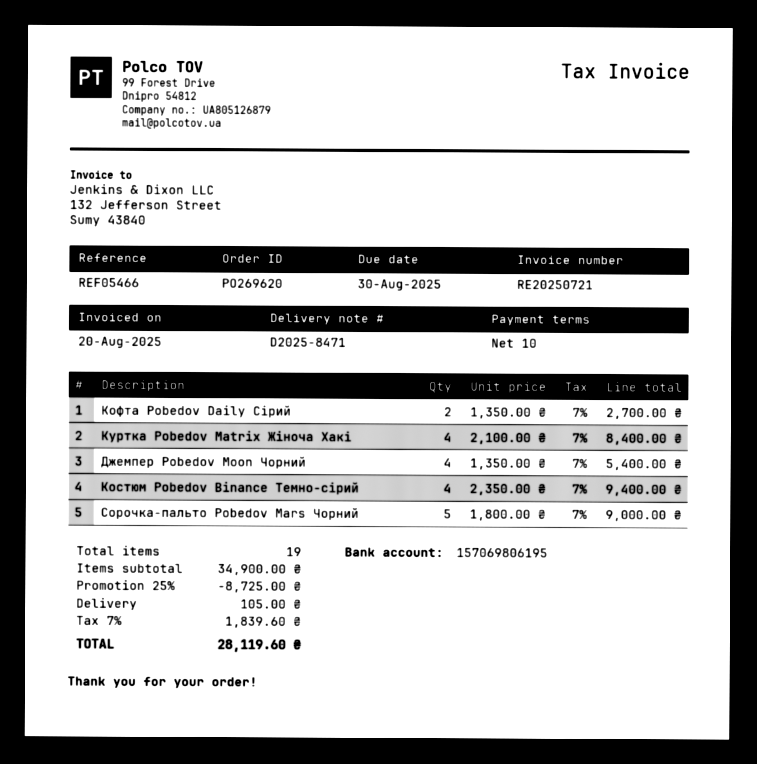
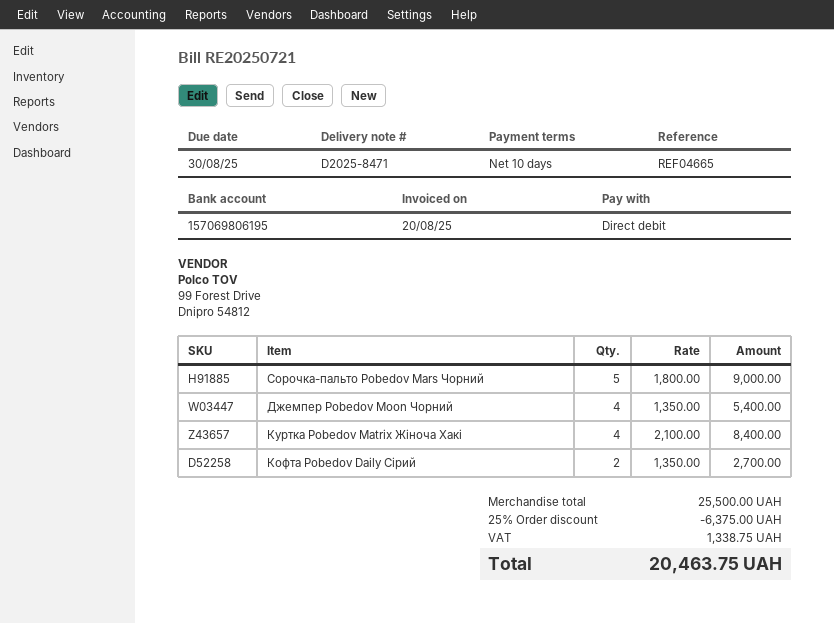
reference: REF05466 -> REF04665
Костюм Pobedov Binance Темно-сірий: 4 x 2350.00 = 9400.00 -> none
subtotal: 34900.00 -> 25500.00
discount: 25% = 8725.00 -> 25% = 6375.00
shipping: 105.00 -> none
tax: 1839.60 -> 1338.75
total: 28119.60 -> 20463.75

